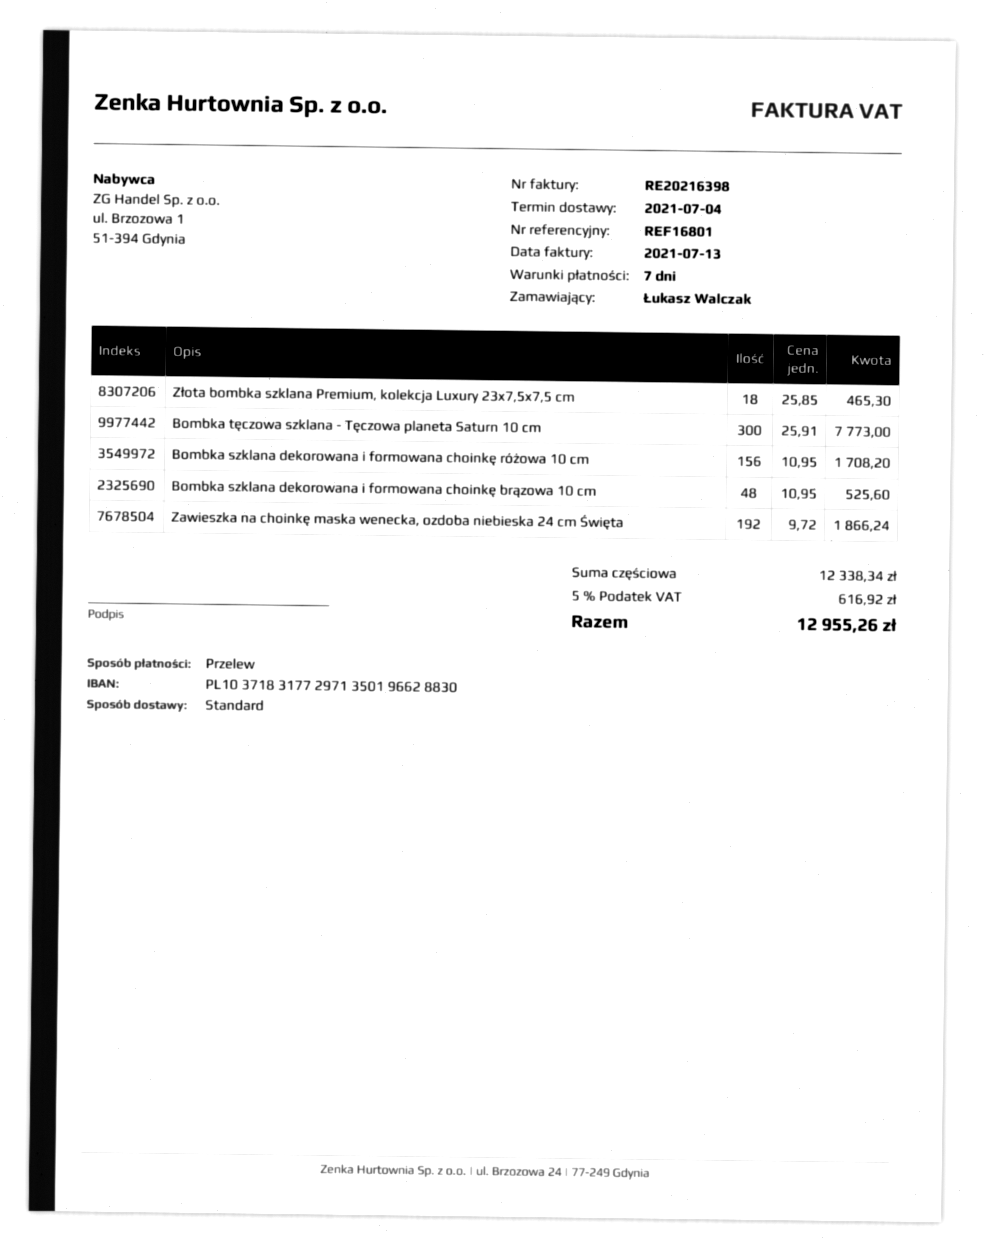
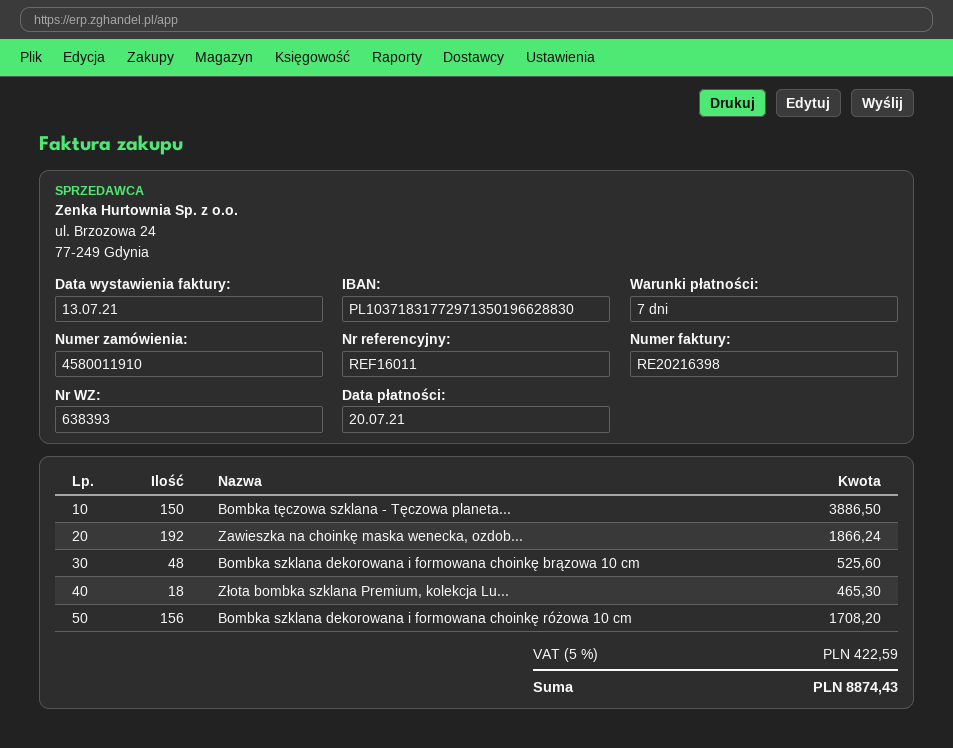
reference: REF16801 -> REF16011
Bombka tęczowa szklana - Tęczowa planeta Saturn 10 cm: 300 for 7773.00 -> 150 for 3886.50
tax: 5% = 616.92 -> 5% = 422.59
total: 12955.26 -> 8874.43

